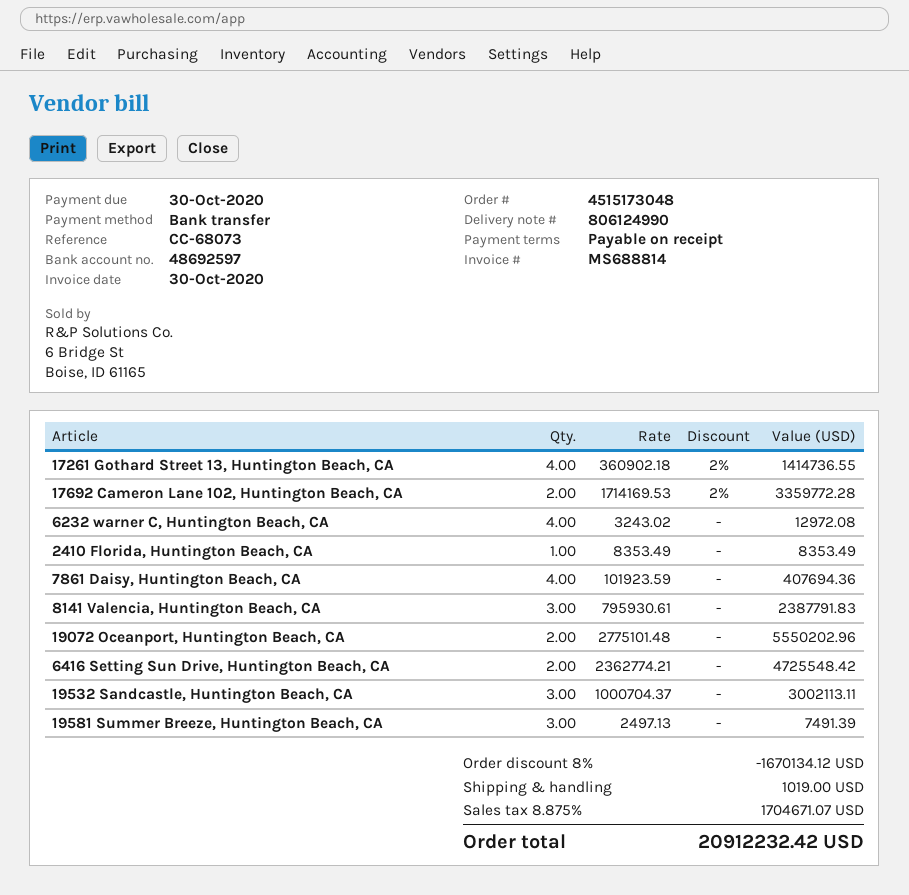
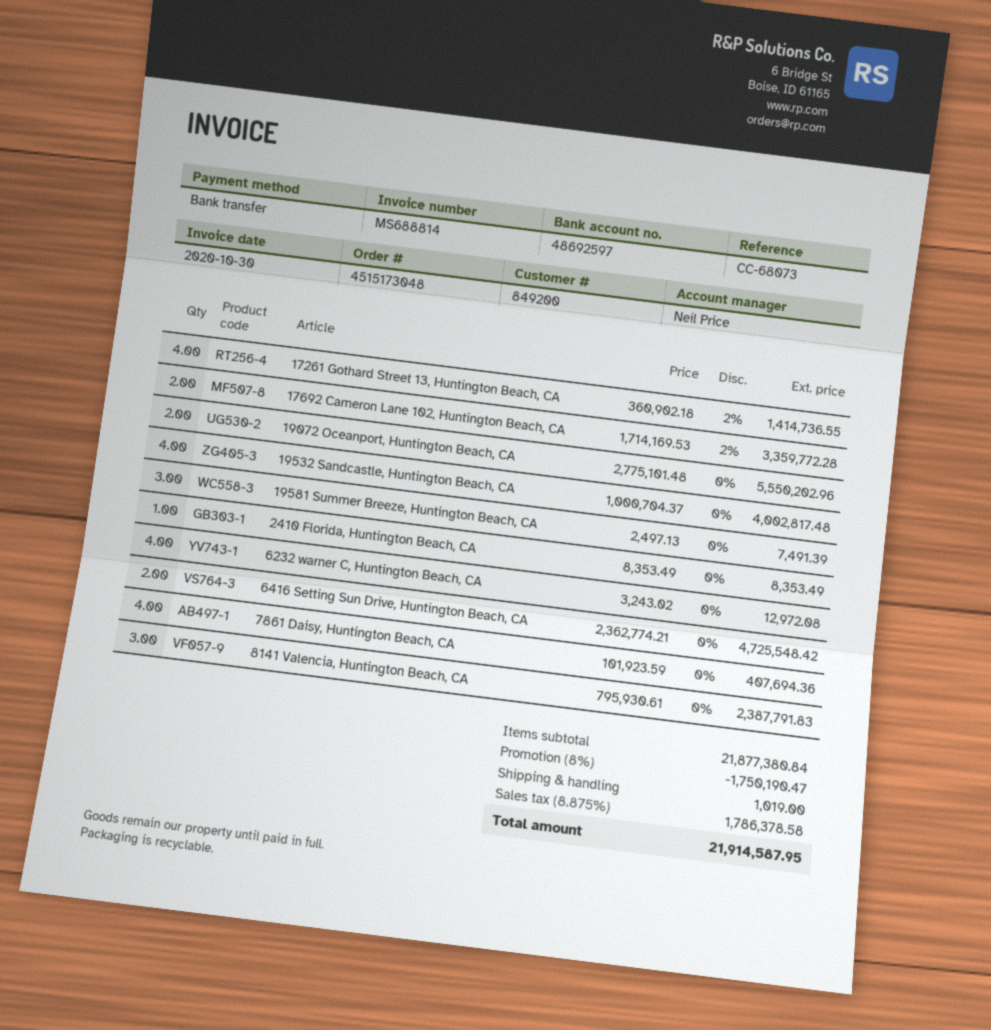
19532 Sandcastle, Huntington Beach, CA: 3 x 1000704.37 = 3002113.11 -> 4 x 1000704.37 = 4002817.48
discount: 8% = 1670134.12 -> 8% = 1750190.47
tax: 8.875% = 1704671.07 -> 8.875% = 1786378.58
total: 20912232.42 -> 21914587.95

